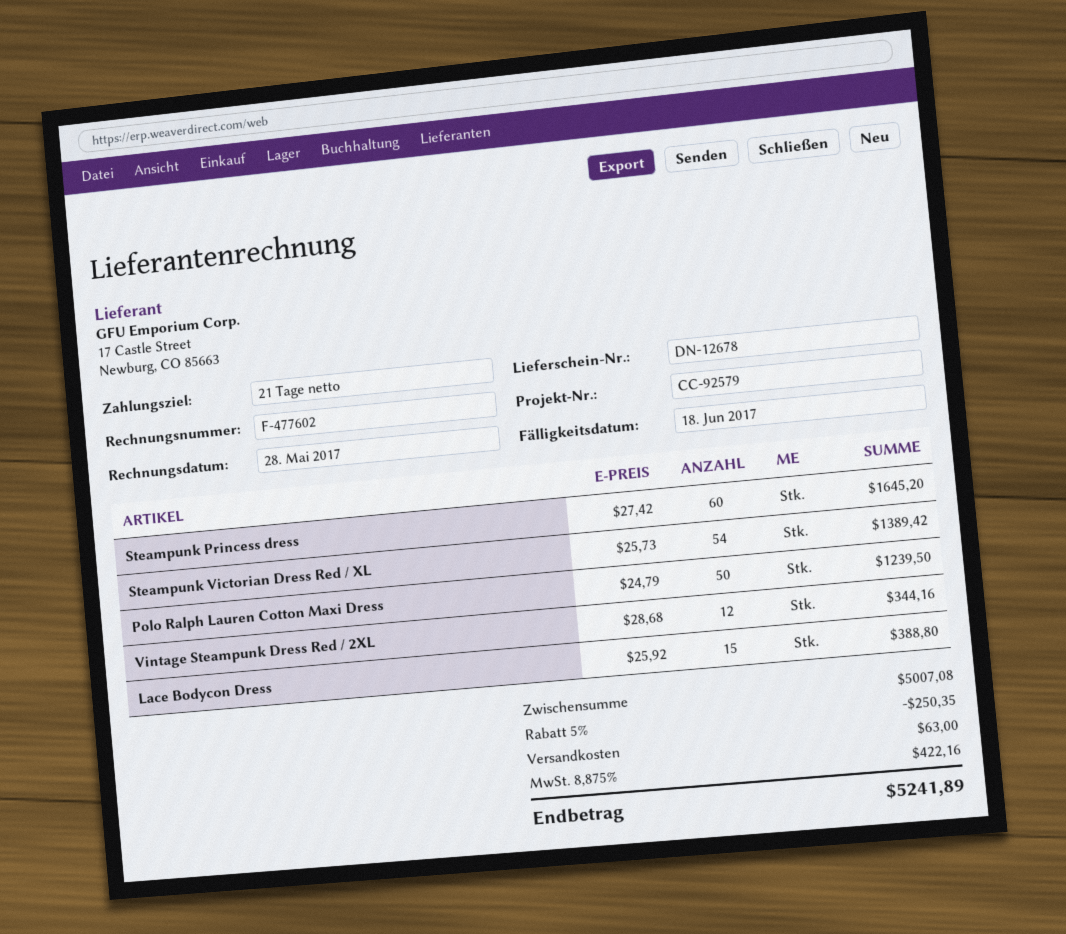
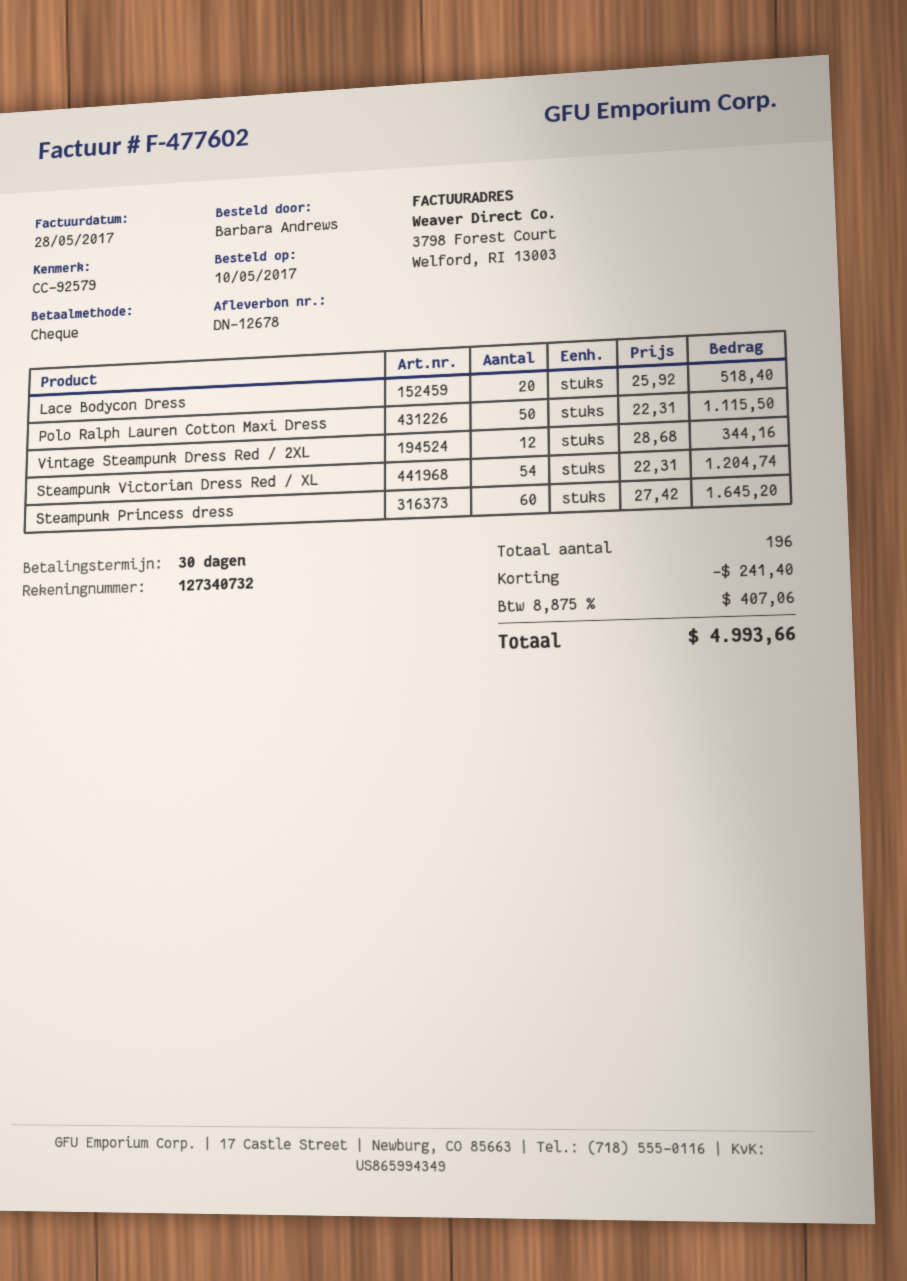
payment terms: 21 days -> 30 days
Steampunk Victorian Dress Red / XL: 54 x 25.73 = 1389.42 -> 54 x 22.31 = 1204.74
Polo Ralph Lauren Cotton Maxi Dress: 50 x 24.79 = 1239.50 -> 50 x 22.31 = 1115.50
Lace Bodycon Dress: 15 x 25.92 = 388.80 -> 20 x 25.92 = 518.40
discount: 250.35 -> 241.40
shipping: 63.00 -> none
tax: 8.875% = 422.16 -> 8.875% = 407.06
total: 5241.89 -> 4993.66

